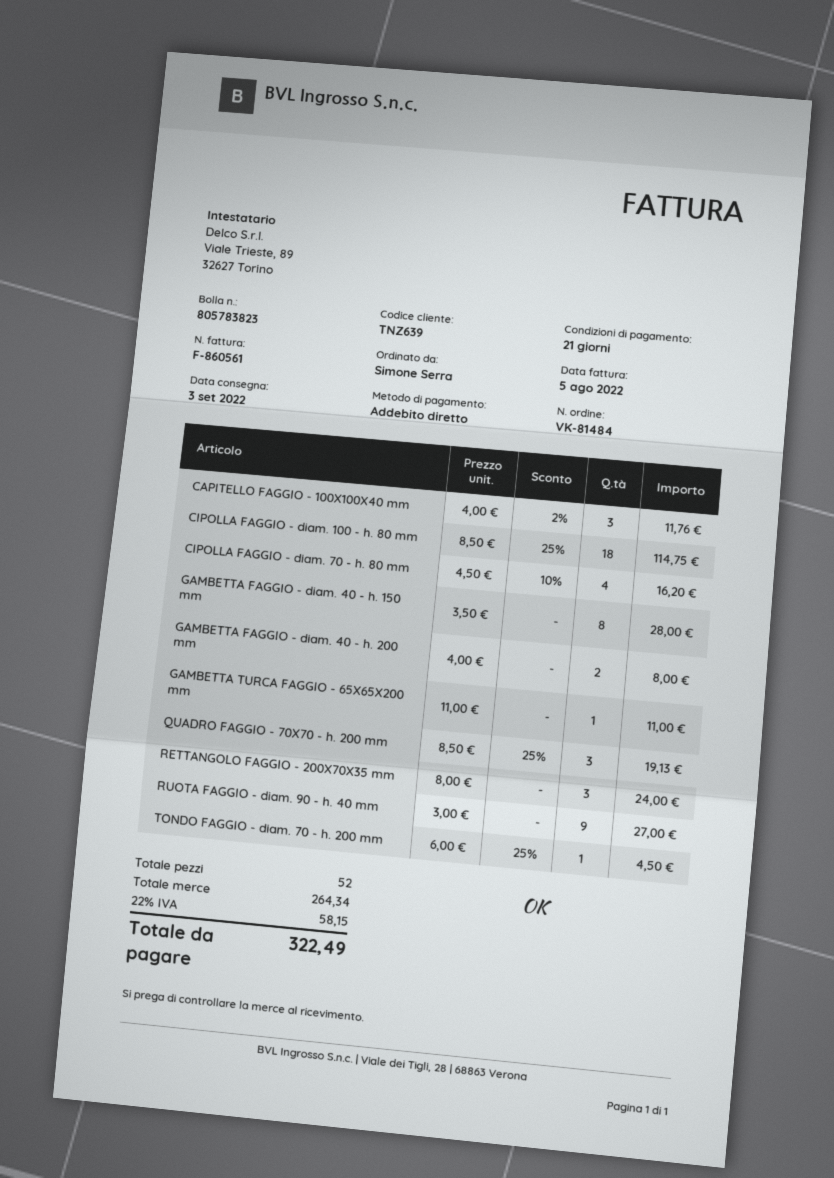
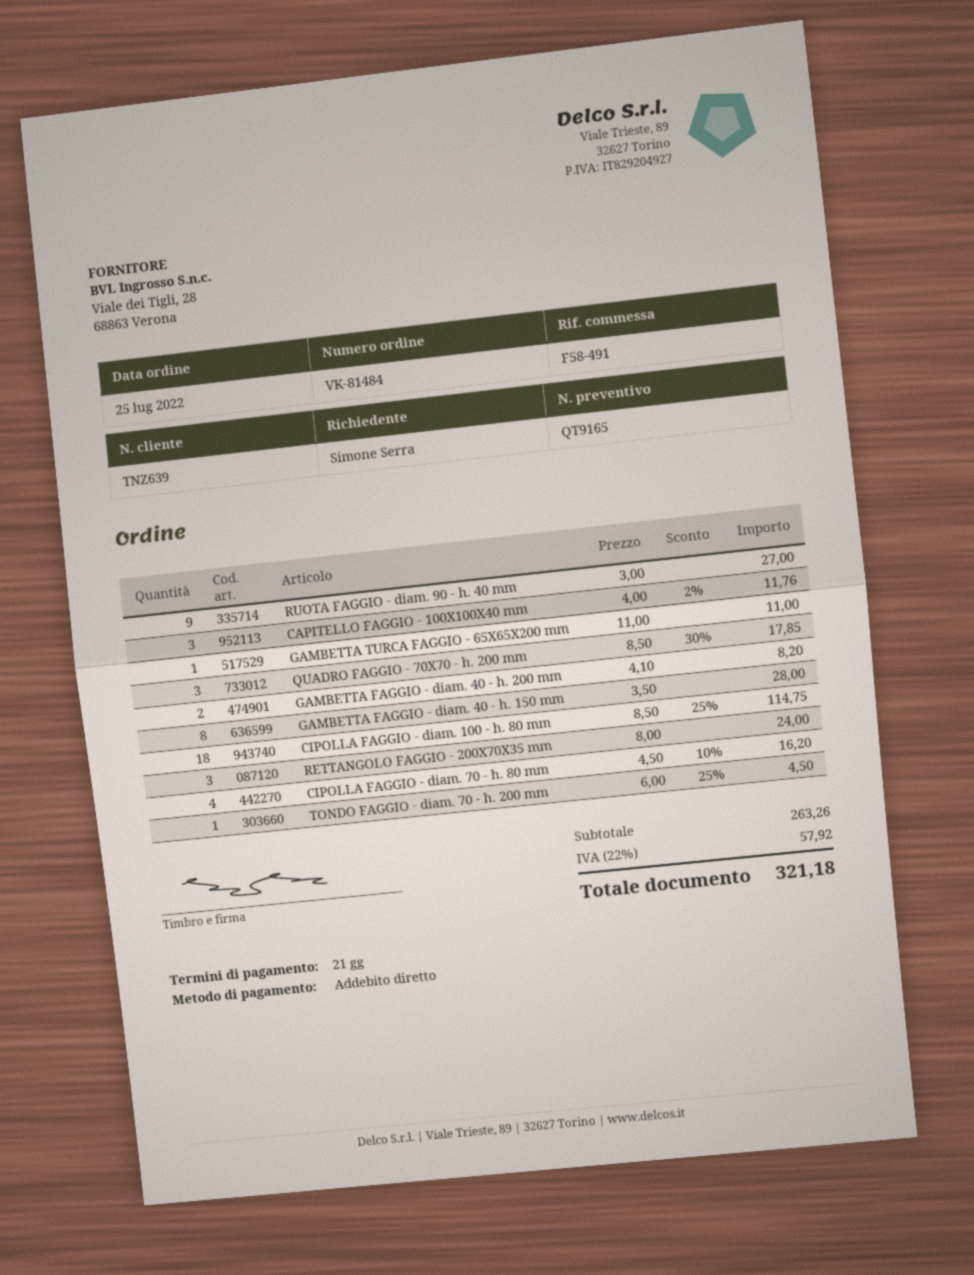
GAMBETTA FAGGIO - diam. 40 - h. 200 mm: 2 x 4.00 = 8.00 -> 2 x 4.10 = 8.20
QUADRO FAGGIO - 70X70 - h. 200 mm: 3 x 8.50 - 25% = 19.13 -> 3 x 8.50 - 30% = 17.85
subtotal: 264.34 -> 263.26
tax: 22% = 58.15 -> 22% = 57.92
total: 322.49 -> 321.18

